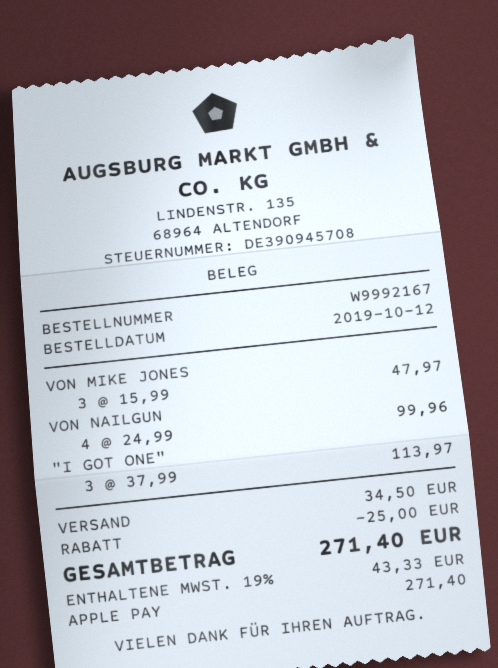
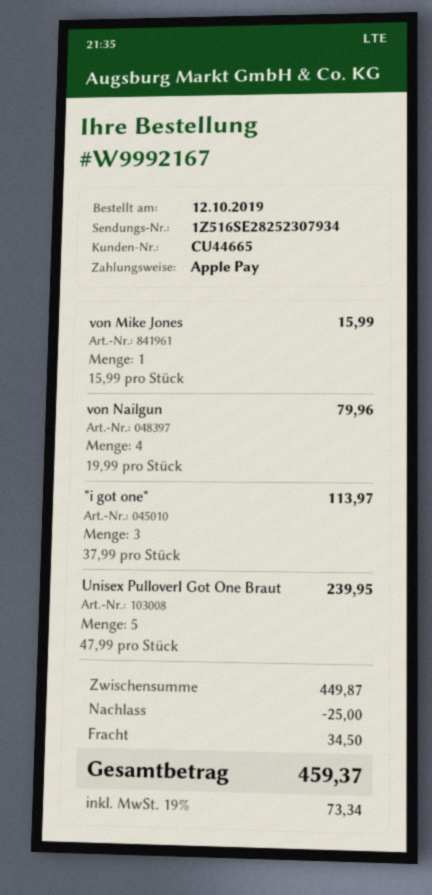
VON MIKE JONES: 3 x 15.99 = 47.97 -> 1 x 15.99 = 15.99
VON NAILGUN: 4 x 24.99 = 99.96 -> 4 x 19.99 = 79.96
Unisex PulloverI Got One Braut: none -> 5 x 47.99 = 239.95
tax: 19% = 43.33 -> 19% = 73.34
total: 271.40 -> 459.37

